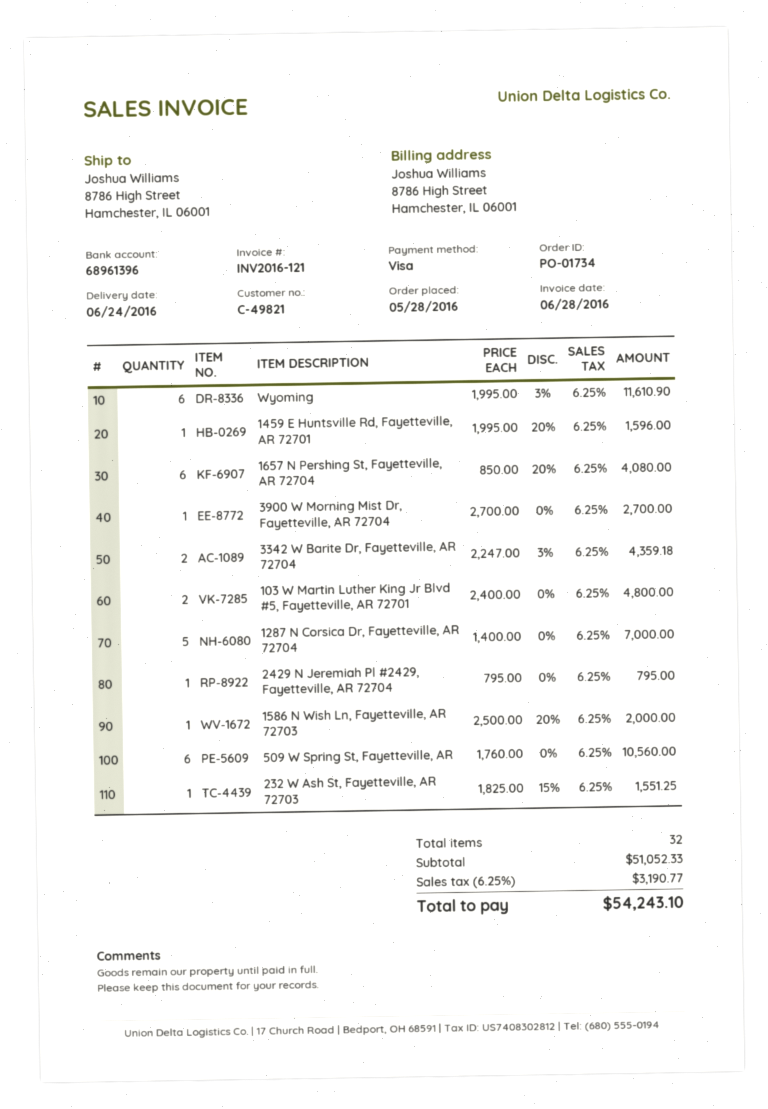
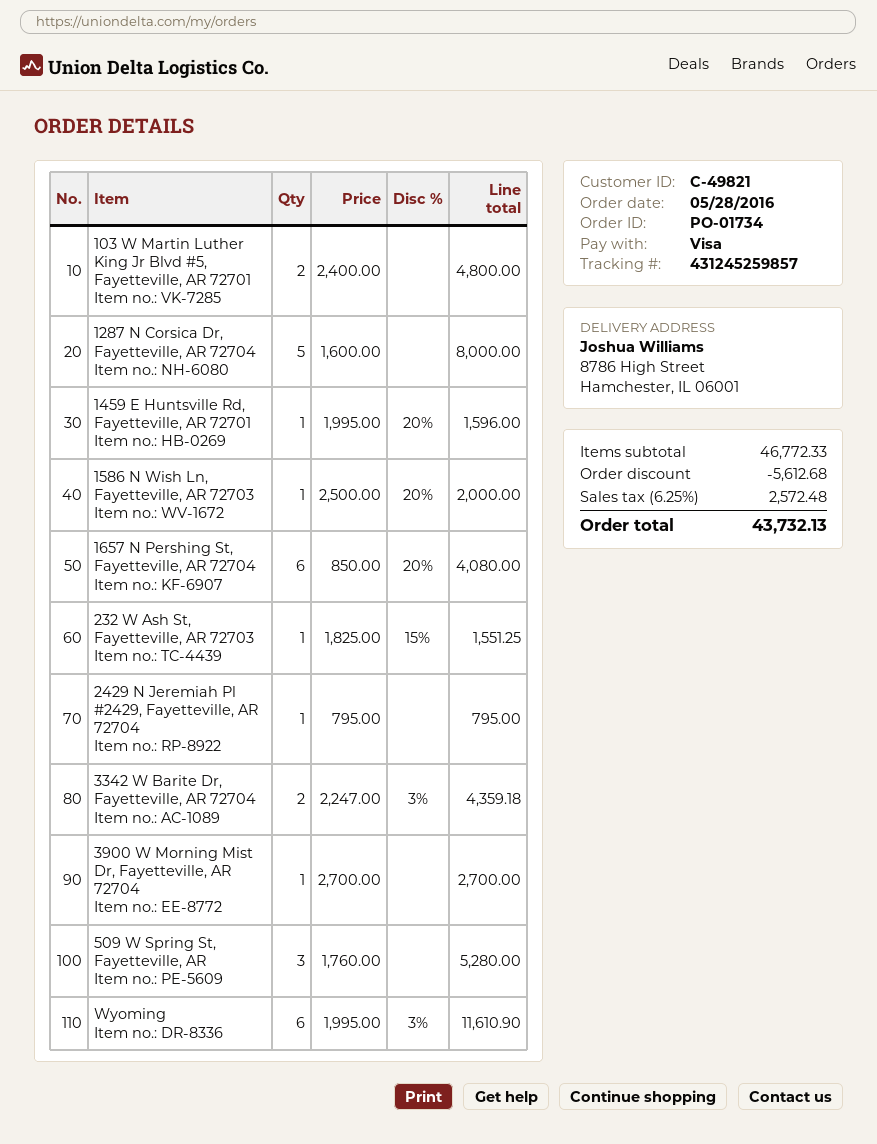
1287 N Corsica Dr, Fayetteville, AR 72704: 5 x 1400.00 = 7000.00 -> 5 x 1600.00 = 8000.00
509 W Spring St, Fayetteville, AR: 6 x 1760.00 = 10560.00 -> 3 x 1760.00 = 5280.00
subtotal: 51052.33 -> 46772.33
discount: none -> 5612.68
tax: 6.25% = 3190.77 -> 6.25% = 2572.48
total: 54243.10 -> 43732.13

